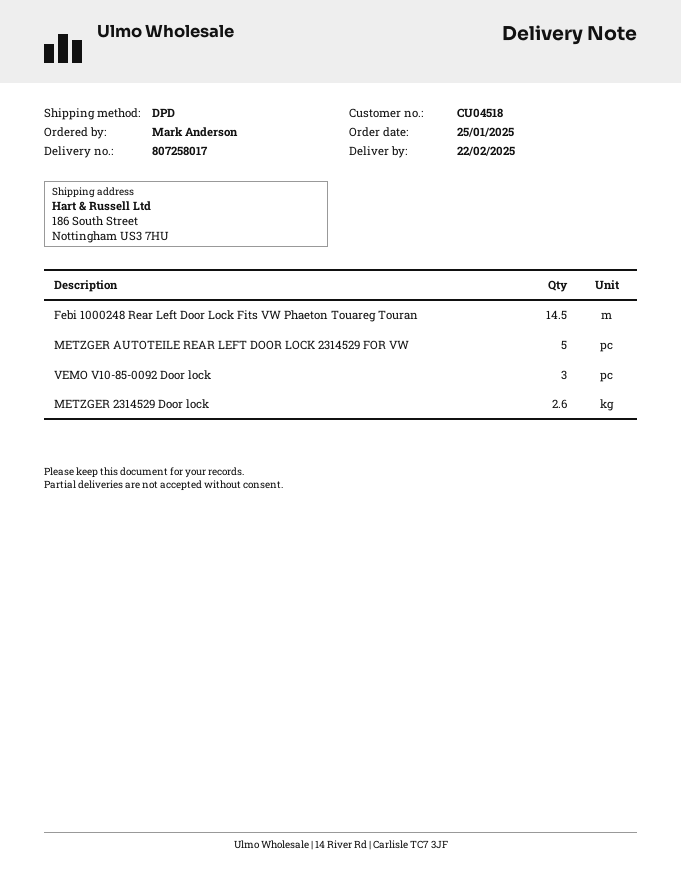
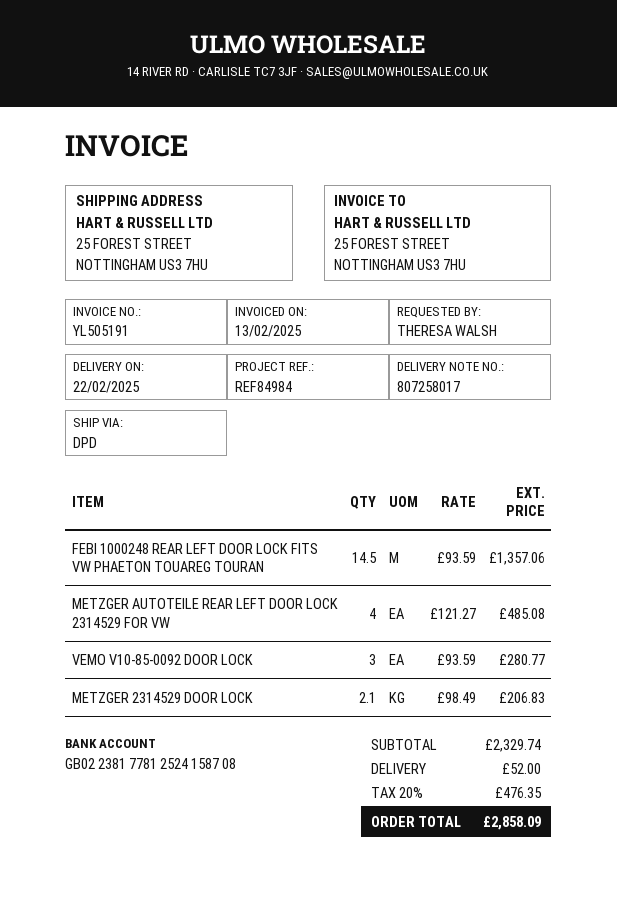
ordered by: Mark Anderson -> THERESA WALSH
ship to: 186 South Street, Nottingham US3 7HU -> 25 FOREST STREET, NOTTINGHAM US3 7HU
METZGER AUTOTEILE REAR LEFT DOOR LOCK 2314529 FOR VW: 5 -> 4
METZGER 2314529 Door lock: 2.6 -> 2.1

